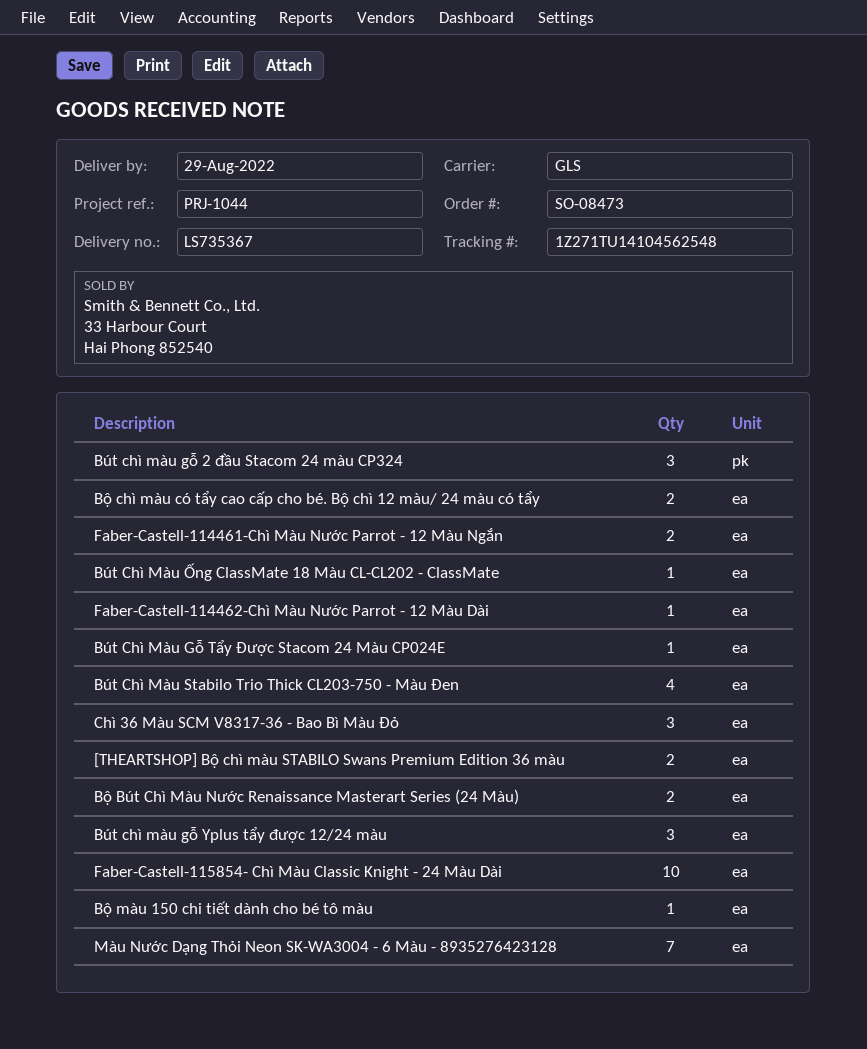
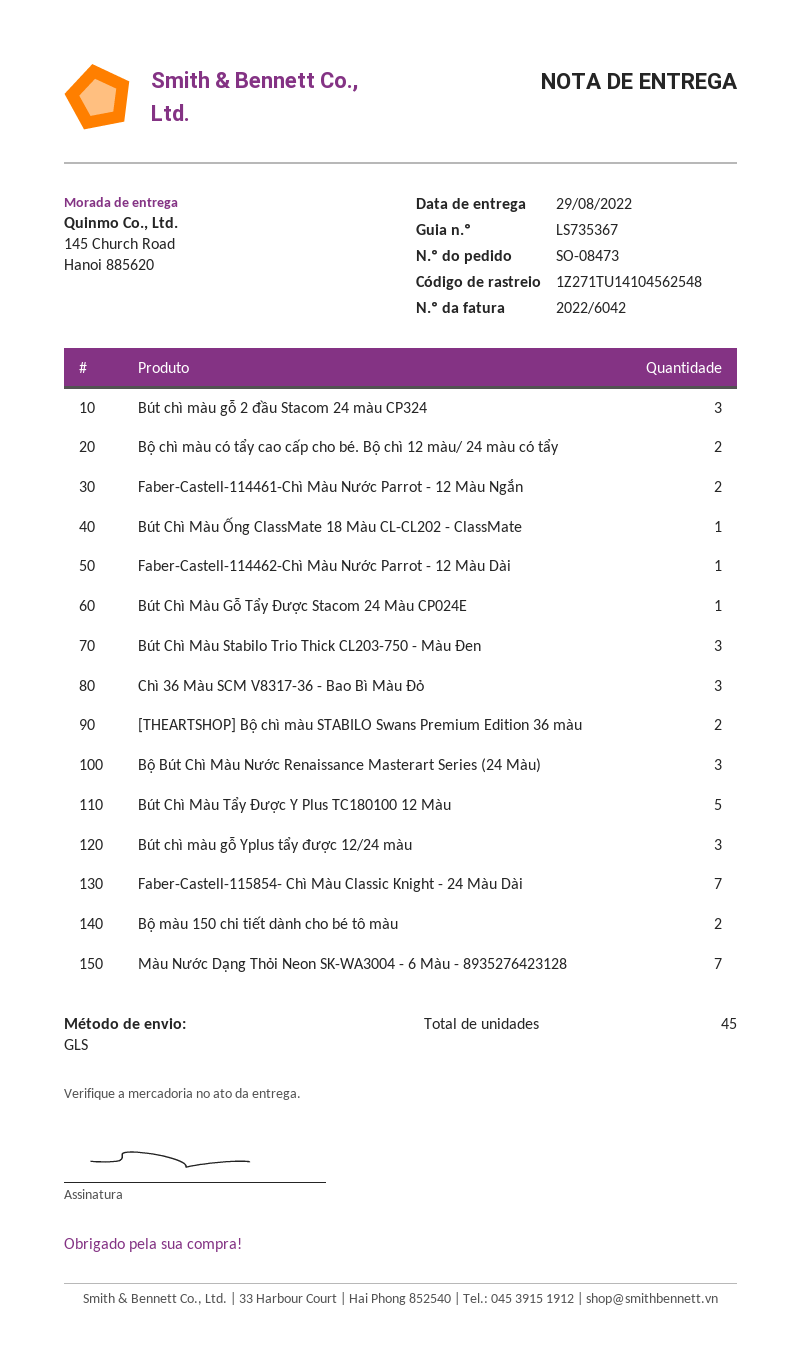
Bút Chì Màu Stabilo Trio Thick CL203-750 - Màu Đen: 4 -> 3
Bộ Bút Chì Màu Nước Renaissance Masterart Series (24 Màu): 2 -> 3
Faber-Castell-115854- Chì Màu Classic Knight - 24 Màu Dài: 10 -> 7
Bộ màu 150 chi tiết dành cho bé tô màu: 1 -> 2
Bút Chì Màu Tẩy Được Y Plus TC180100 12 Màu: none -> 5

